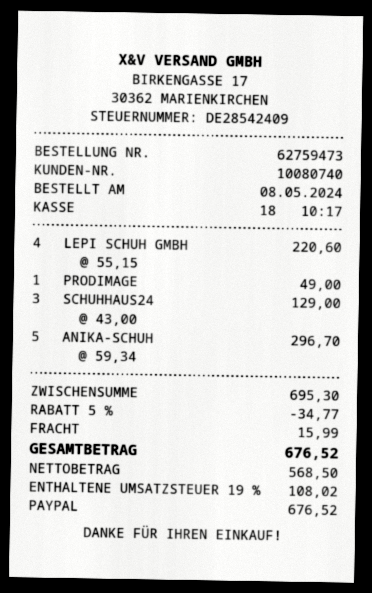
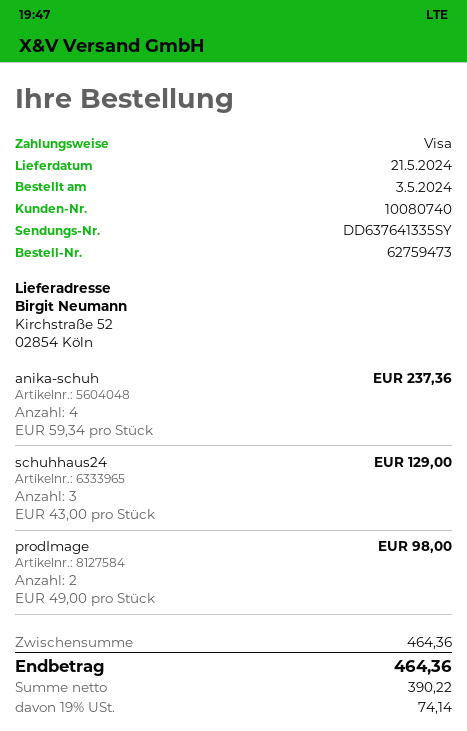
order date: 2024-05-08 -> 2024-05-03
payment method: PayPal -> Visa
LEPI SCHUH GMBH: 4 x 55.15 = 220.60 -> none
PRODIMAGE: 1 x 49.00 = 49.00 -> 2 x 49.00 = 98.00
ANIKA-SCHUH: 5 x 59.34 = 296.70 -> 4 x 59.34 = 237.36
subtotal: 695.30 -> 464.36
discount: 5% = 34.77 -> none
shipping: 15.99 -> none
net: 568.50 -> 390.22
tax: 19% = 108.02 -> 19% = 74.14
total: 676.52 -> 464.36

